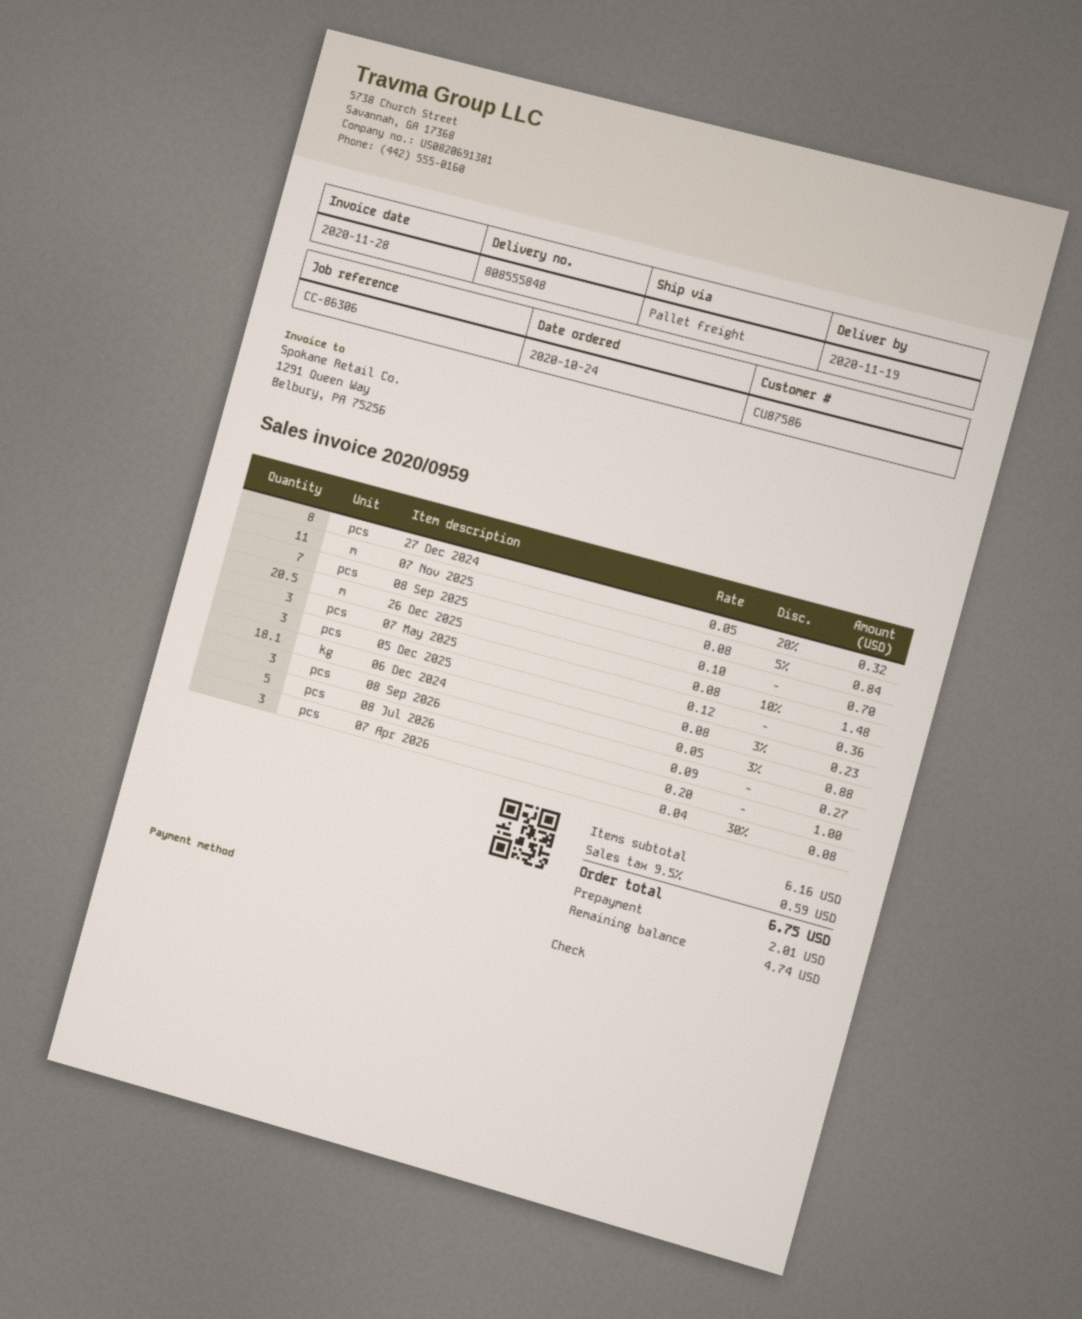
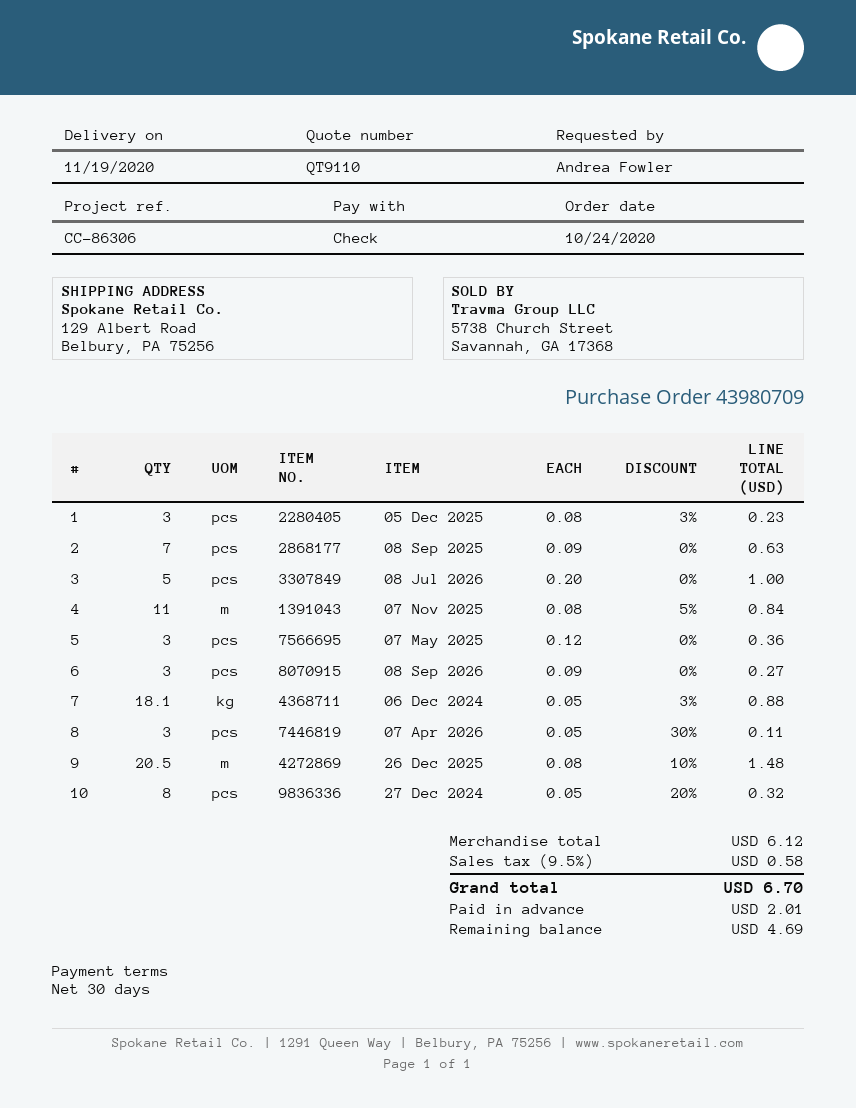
08 Sep 2025: 7 x 0.10 = 0.70 -> 7 x 0.09 = 0.63
07 Apr 2026: 3 x 0.04 - 30% = 0.08 -> 3 x 0.05 - 30% = 0.11
subtotal: 6.16 -> 6.12
tax: 9.5% = 0.59 -> 9.5% = 0.58
total: 6.75 -> 6.70
balance: 4.74 -> 4.69

